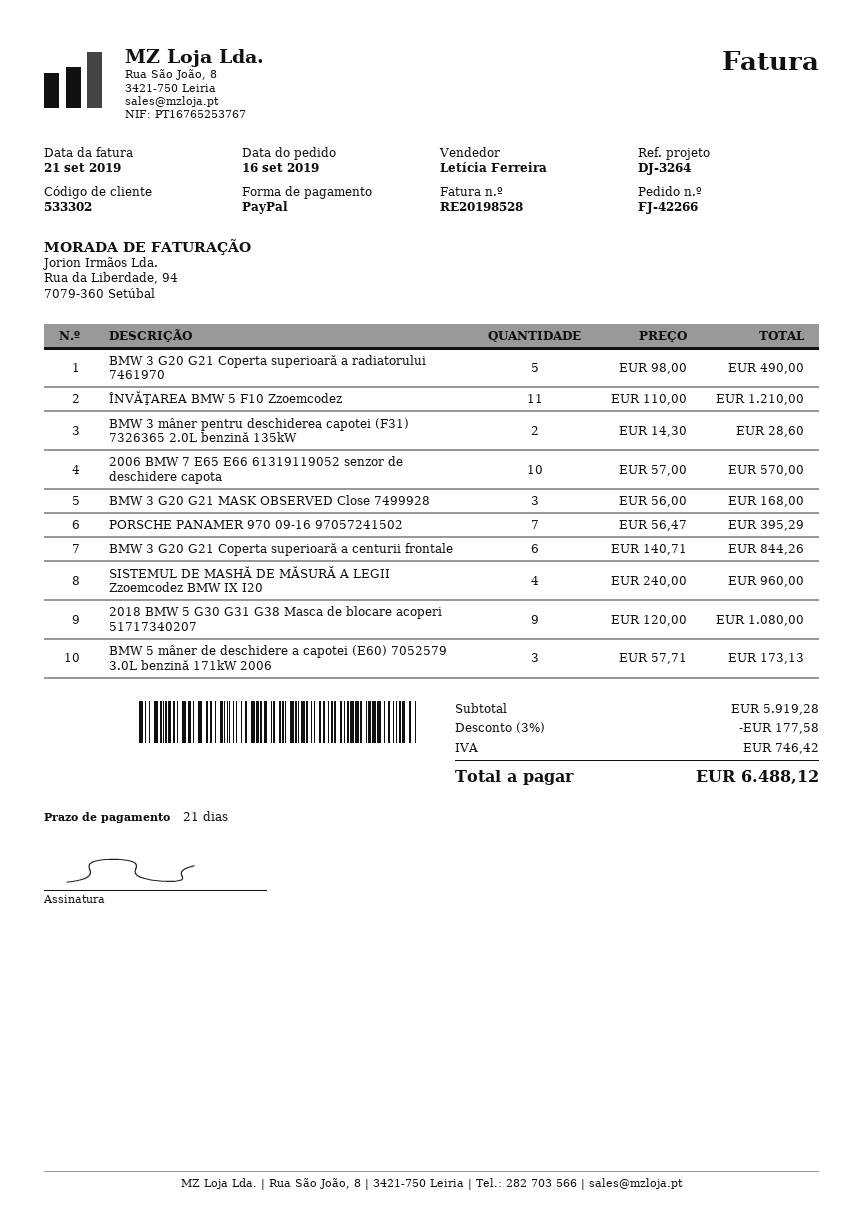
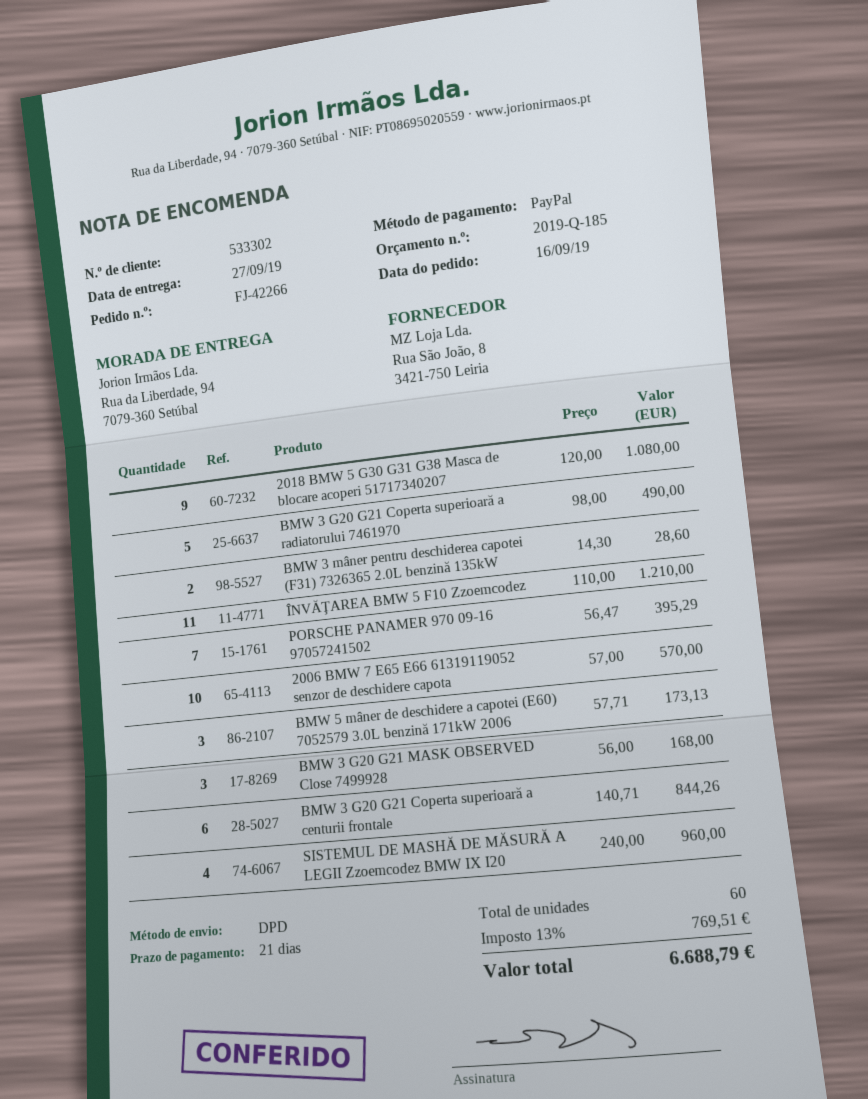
discount: 3% = 177.58 -> none
tax: 746.42 -> 769.51
total: 6488.12 -> 6688.79

